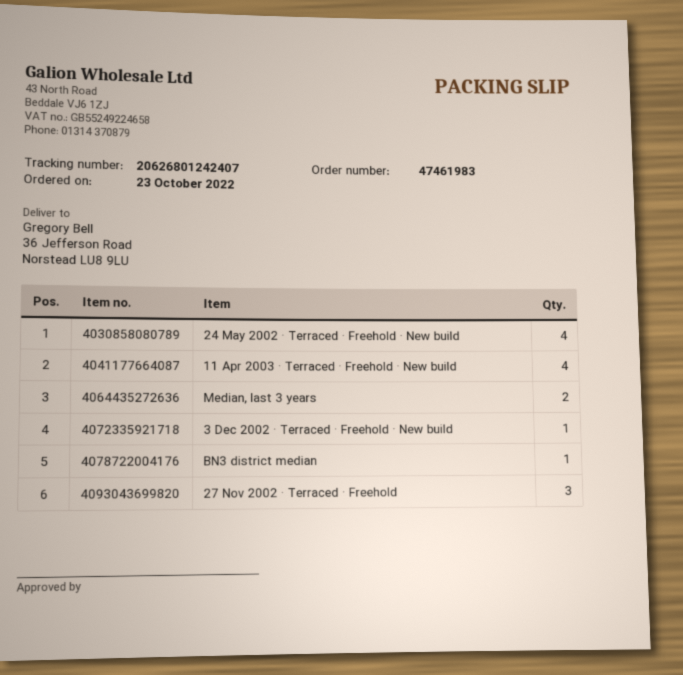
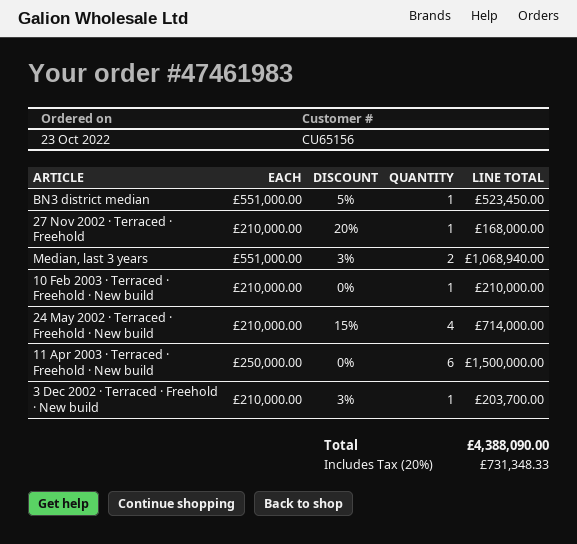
11 Apr 2003 · Terraced · Freehold · New build: 4 -> 6
27 Nov 2002 · Terraced · Freehold: 3 -> 1
10 Feb 2003 · Terraced · Freehold · New build: none -> 1

